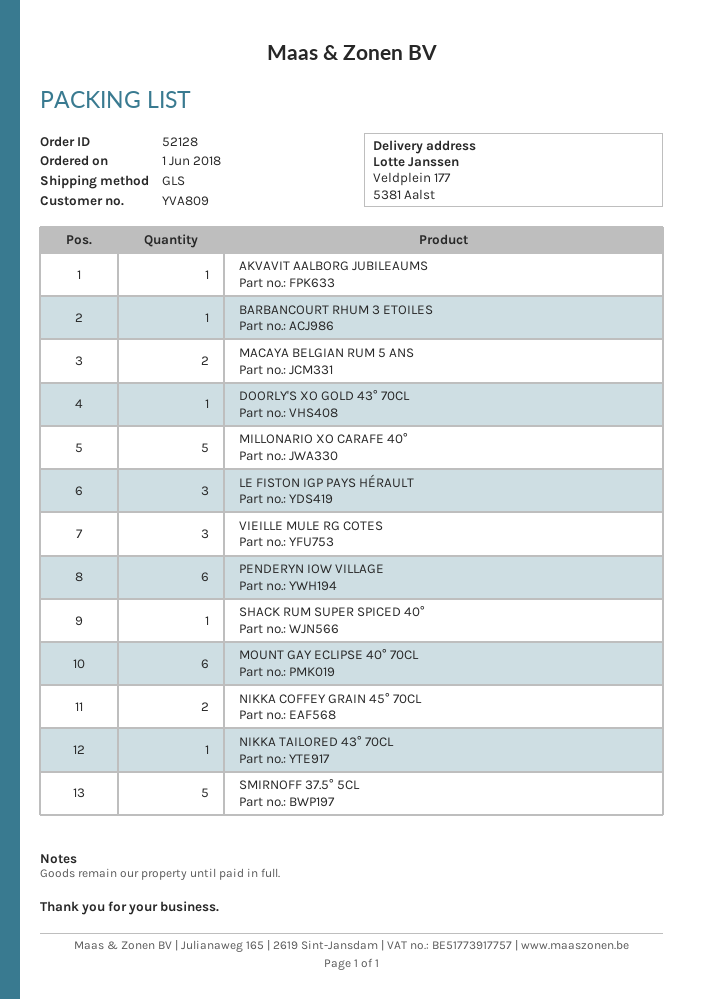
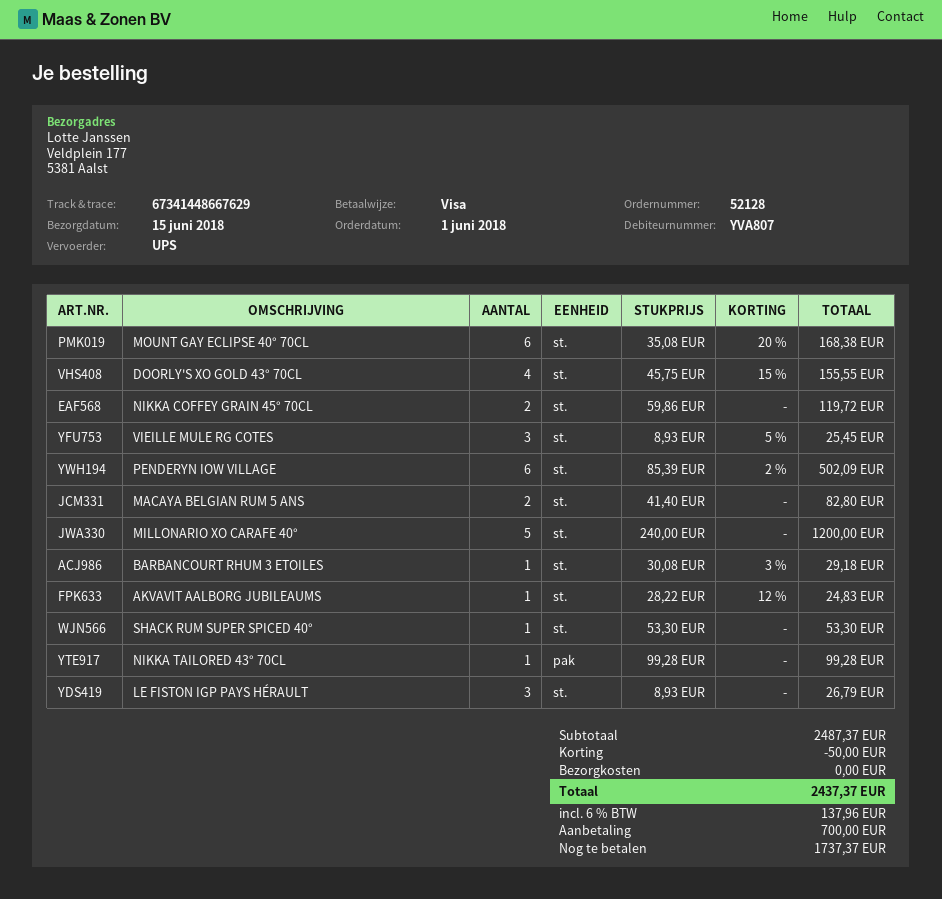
customer number: YVA809 -> YVA807
shipping method: GLS -> UPS
DOORLY'S XO GOLD 43° 70CL: 1 -> 4
SMIRNOFF 37.5° 5CL: 5 -> none

